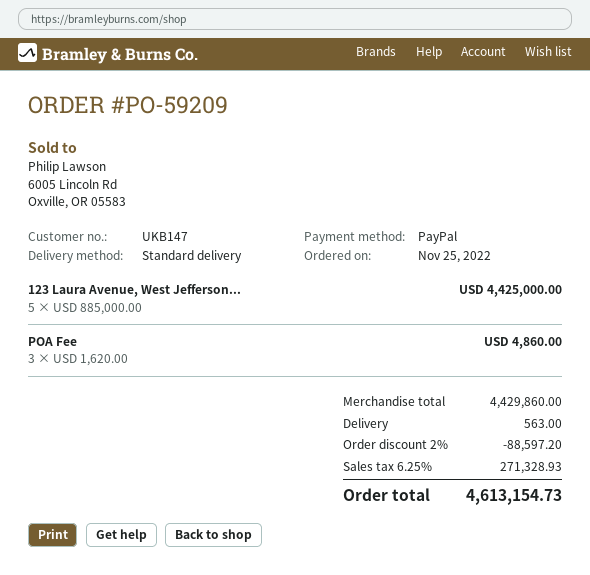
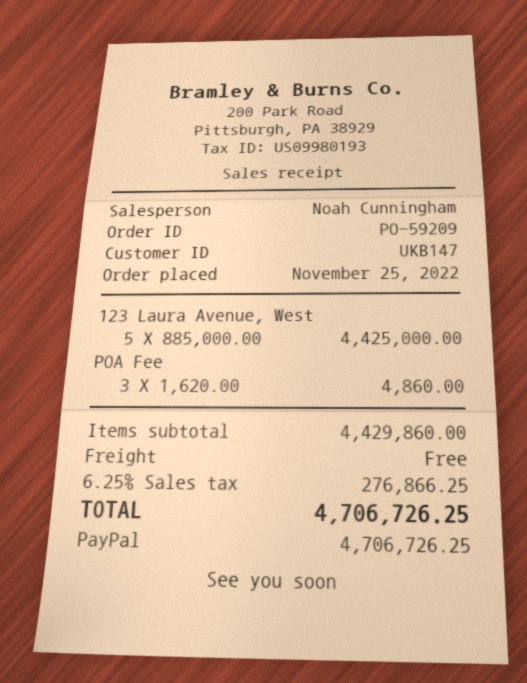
discount: 2% = 88597.20 -> none
shipping: 563.00 -> 0.00
tax: 6.25% = 271328.93 -> 6.25% = 276866.25
total: 4613154.73 -> 4706726.25

